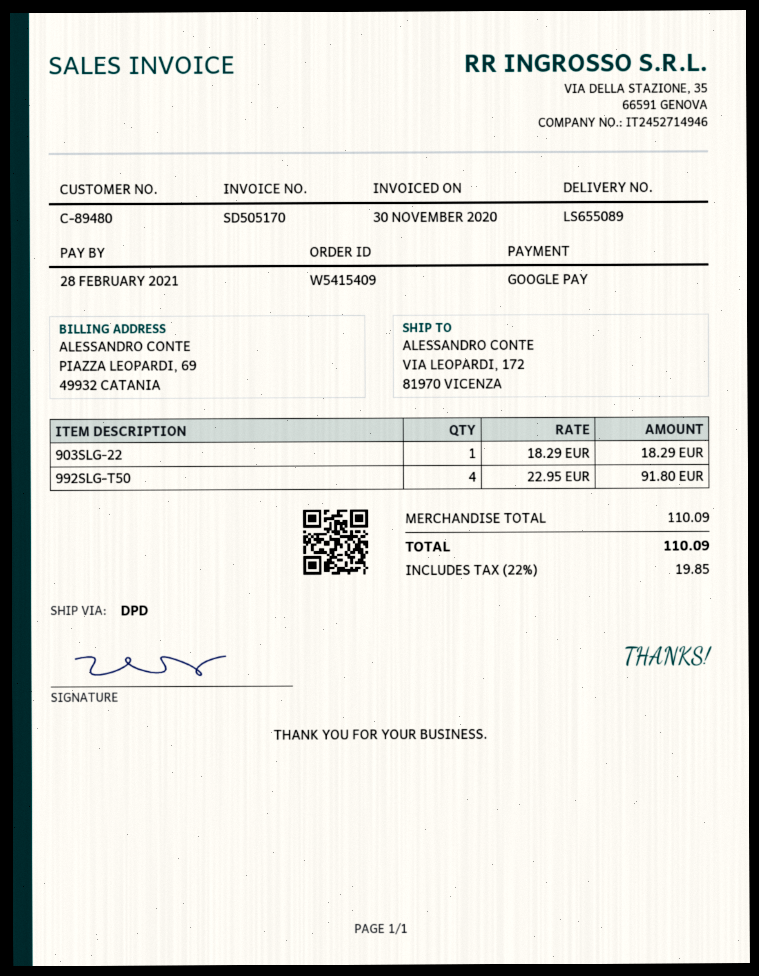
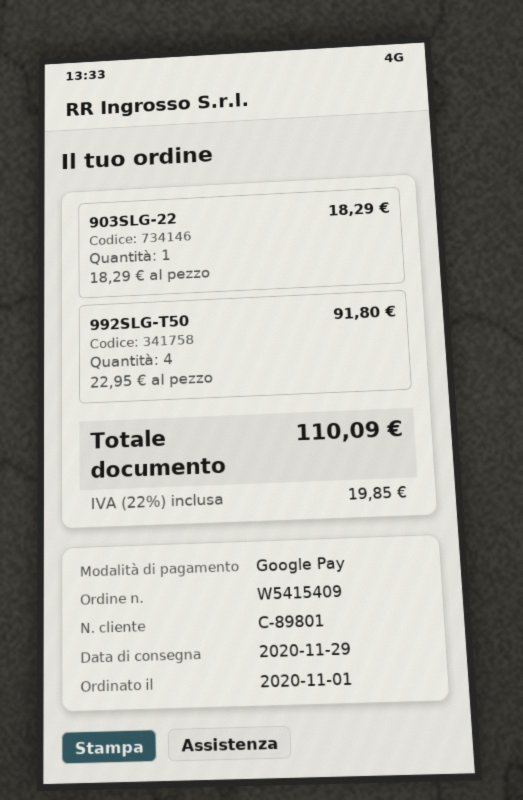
customer number: C-89480 -> C-89801

